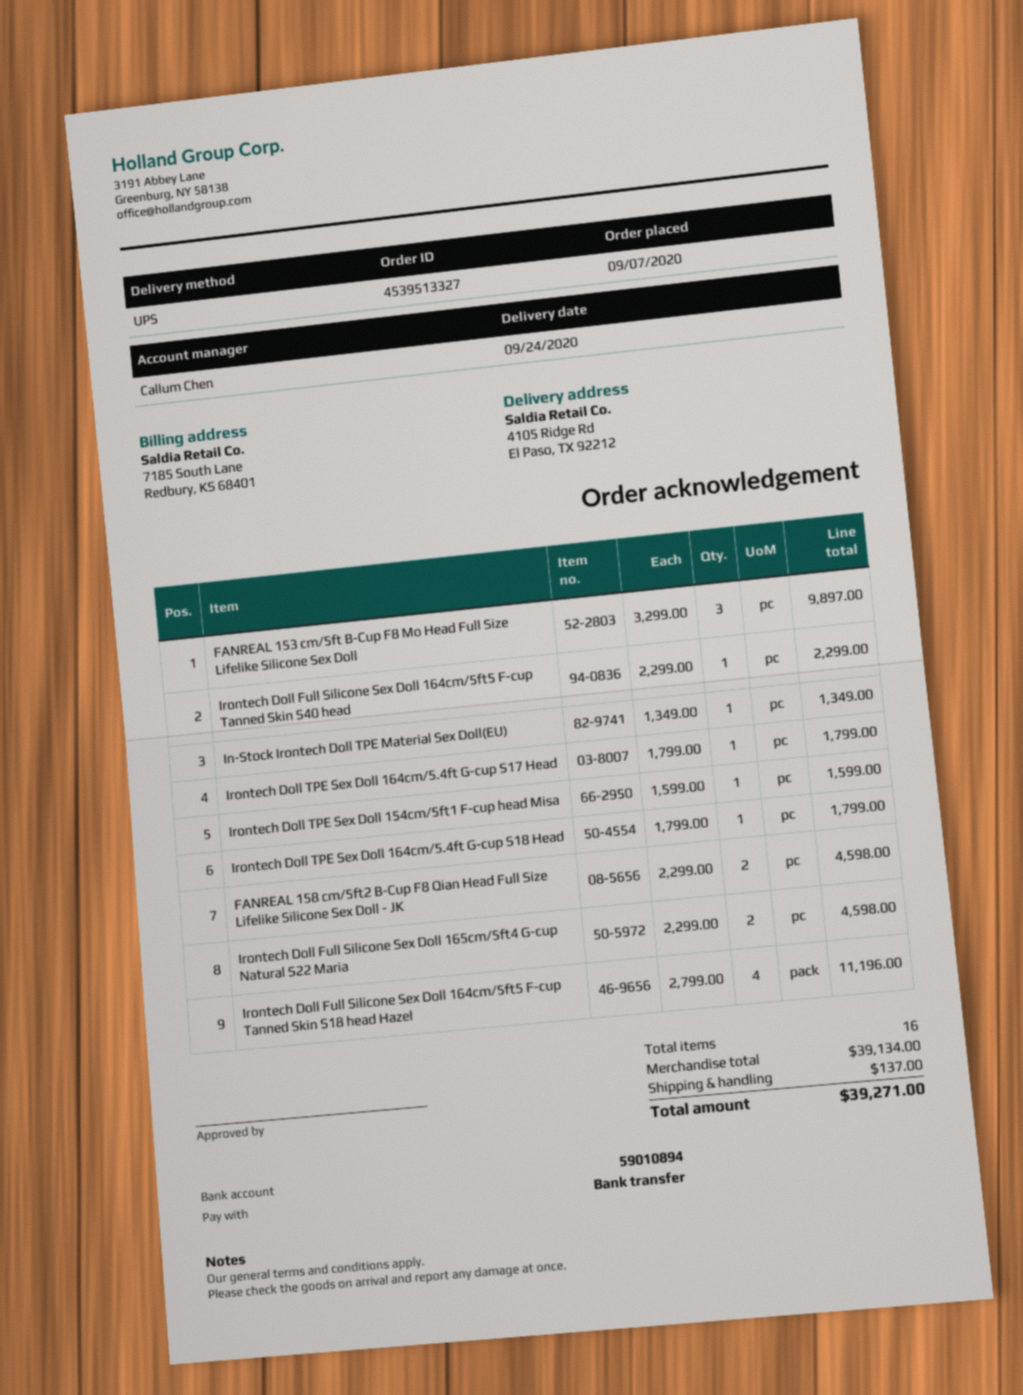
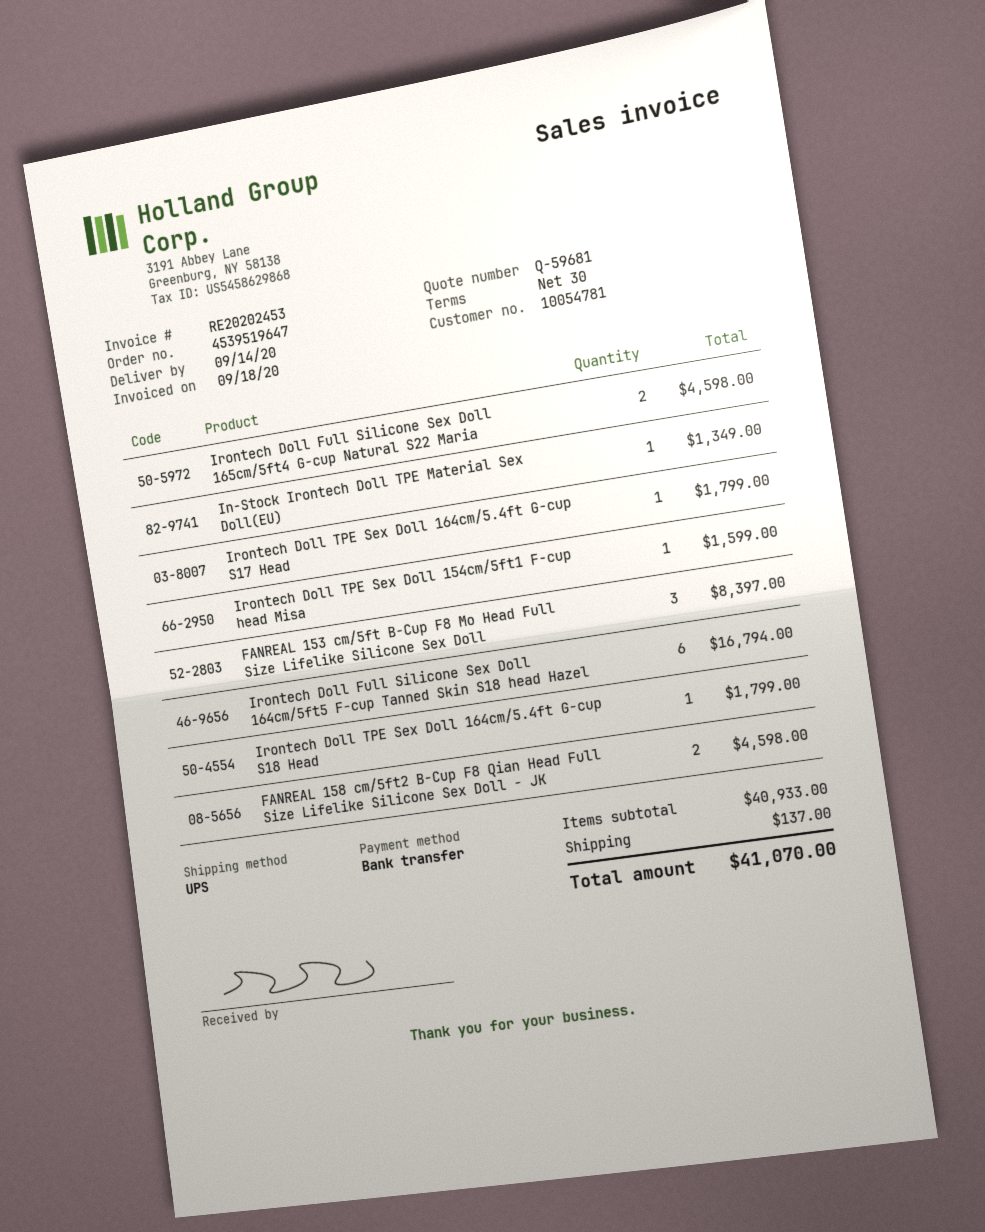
order number: 4539513327 -> 4539519647
delivery date: 2020-09-24 -> 2020-09-14
FANREAL 153 cm/5ft B-Cup F8 Mo Head Full Size Lifelike Silicone Sex Doll: 3 for 9897.00 -> 3 for 8397.00
Irontech Doll Full Silicone Sex Doll 164cm/5ft5 F-cup Tanned Skin S40 head: 1 for 2299.00 -> none
Irontech Doll Full Silicone Sex Doll 164cm/5ft5 F-cup Tanned Skin S18 head Hazel: 4 for 11196.00 -> 6 for 16794.00
subtotal: 39134.00 -> 40933.00
total: 39271.00 -> 41070.00

